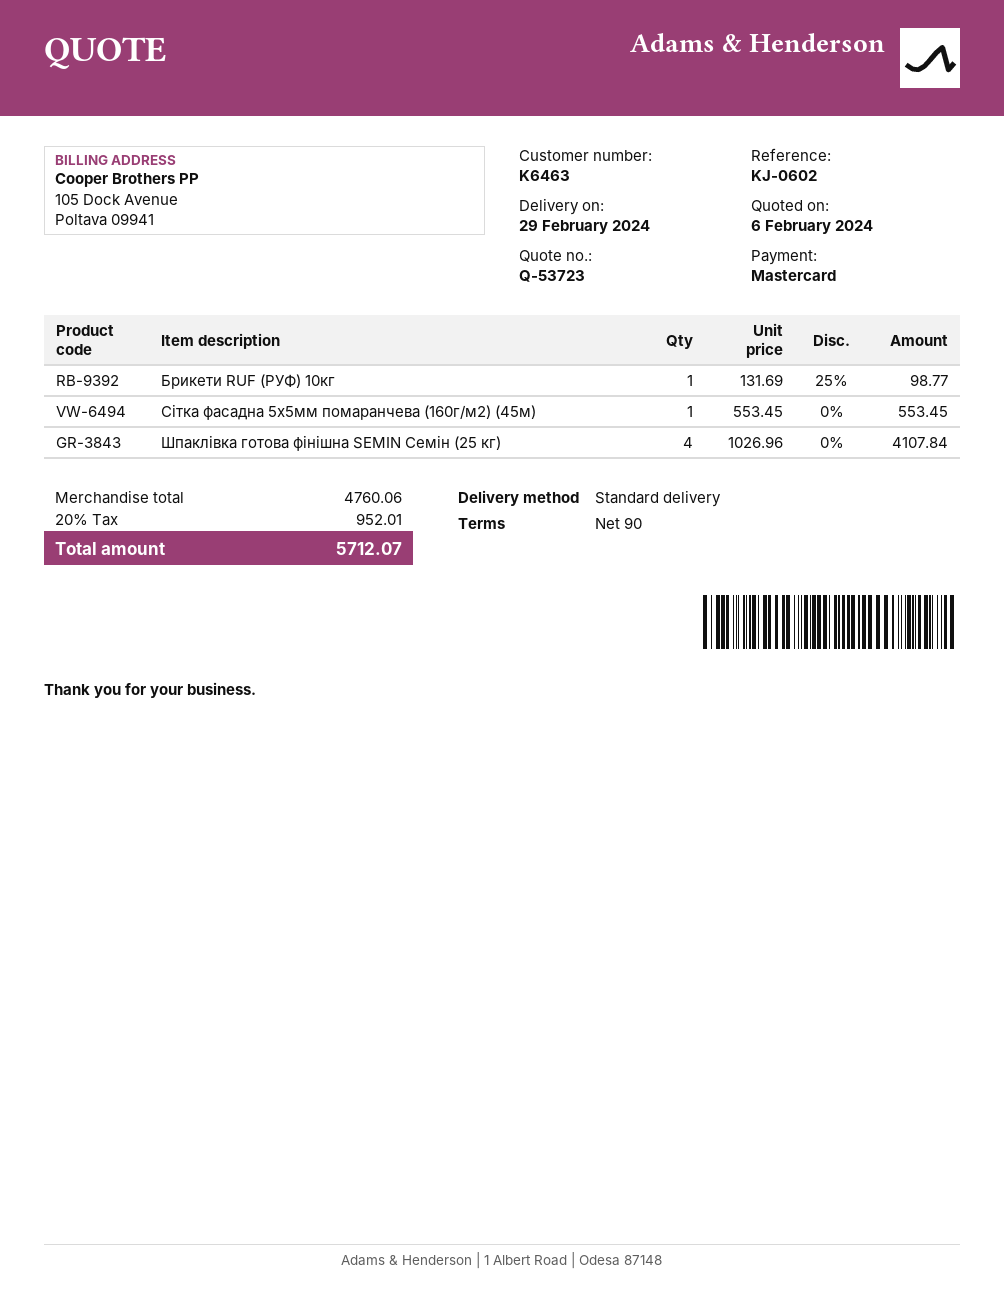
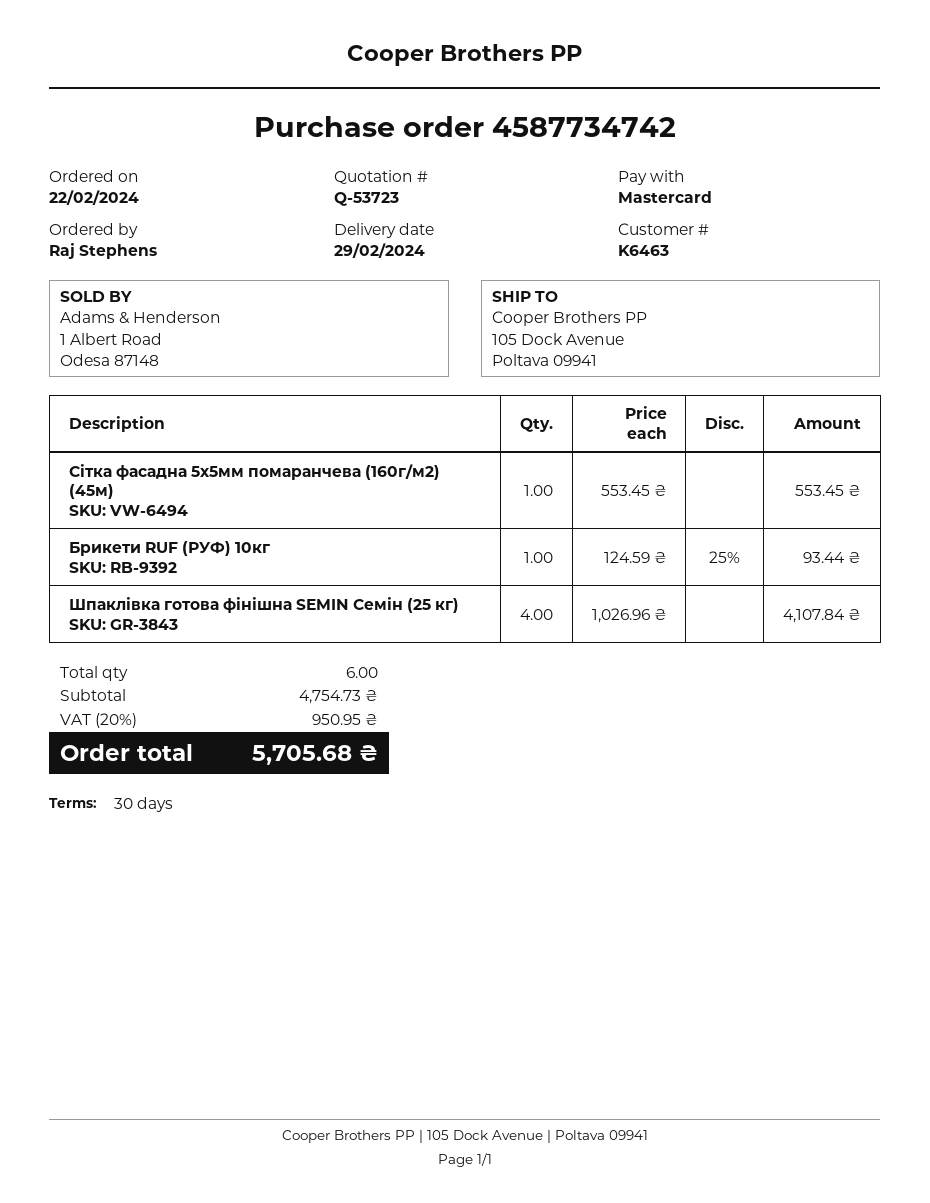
payment terms: 90 days -> 30 days
Брикети RUF (РУФ) 10кг: 1 x 131.69 - 25% = 98.77 -> 1 x 124.59 - 25% = 93.44
subtotal: 4760.06 -> 4754.73
tax: 20% = 952.01 -> 20% = 950.95
total: 5712.07 -> 5705.68

